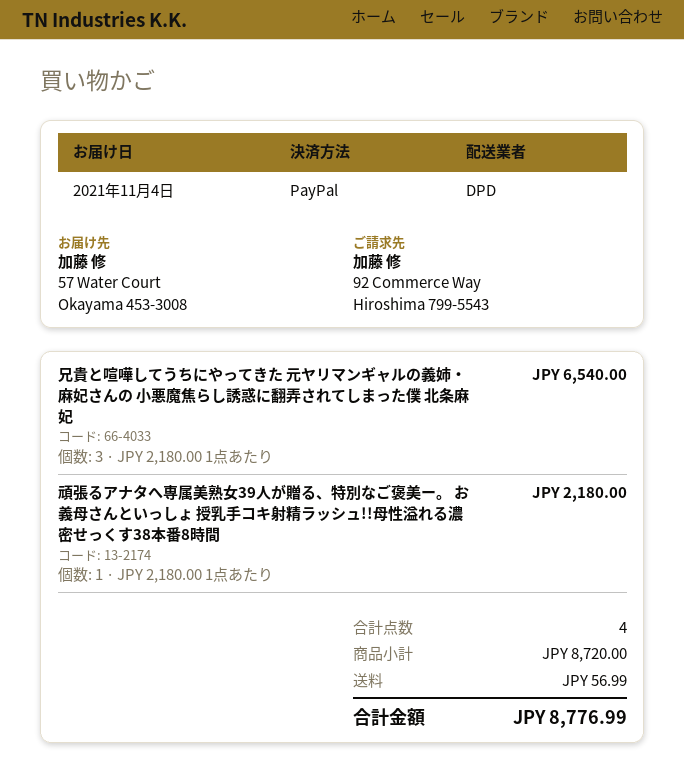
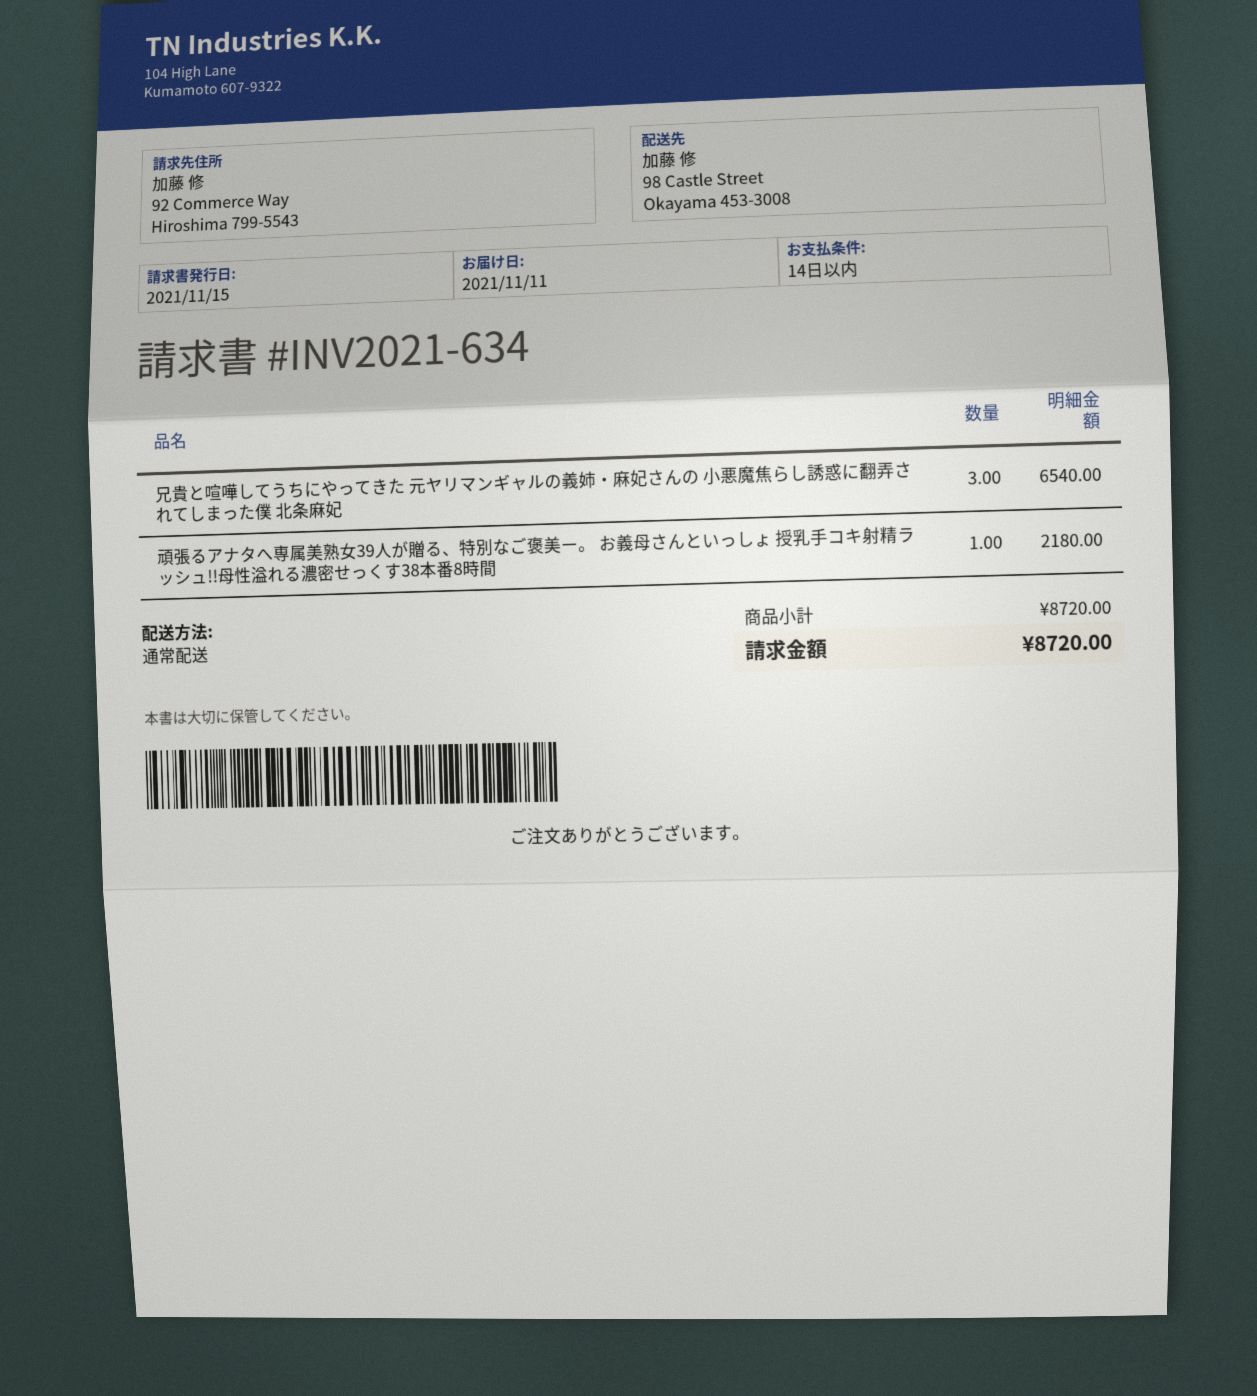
delivery date: 2021-11-04 -> 2021-11-11
shipping method: DPD -> standard
ship to: 57 Water Court, Okayama 453-3008 -> 98 Castle Street, Okayama 453-3008
shipping: 56.99 -> none
total: 8776.99 -> 8720.00

